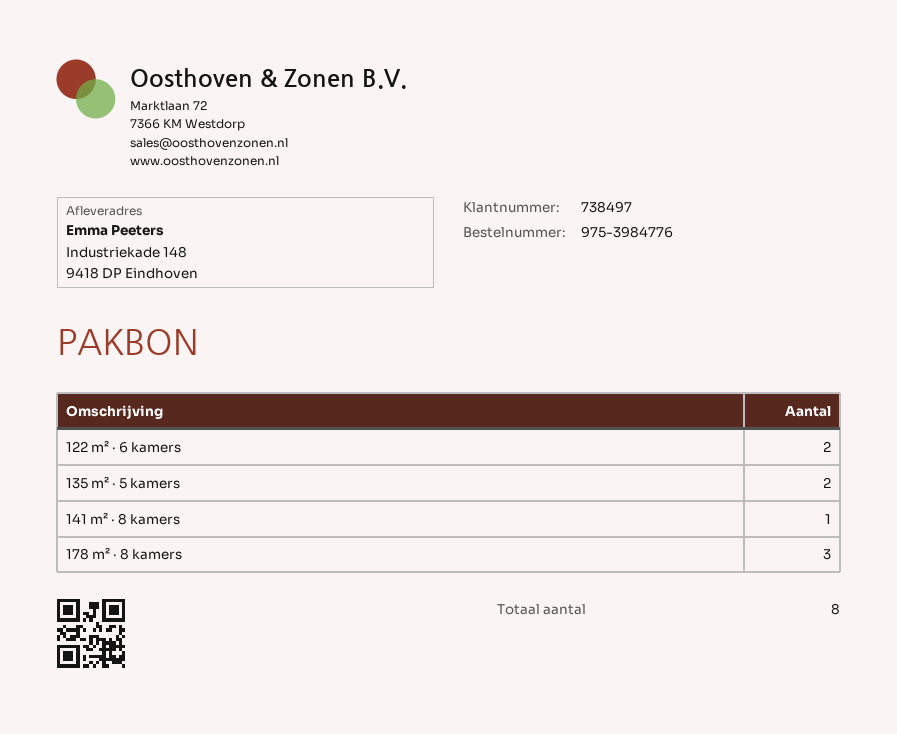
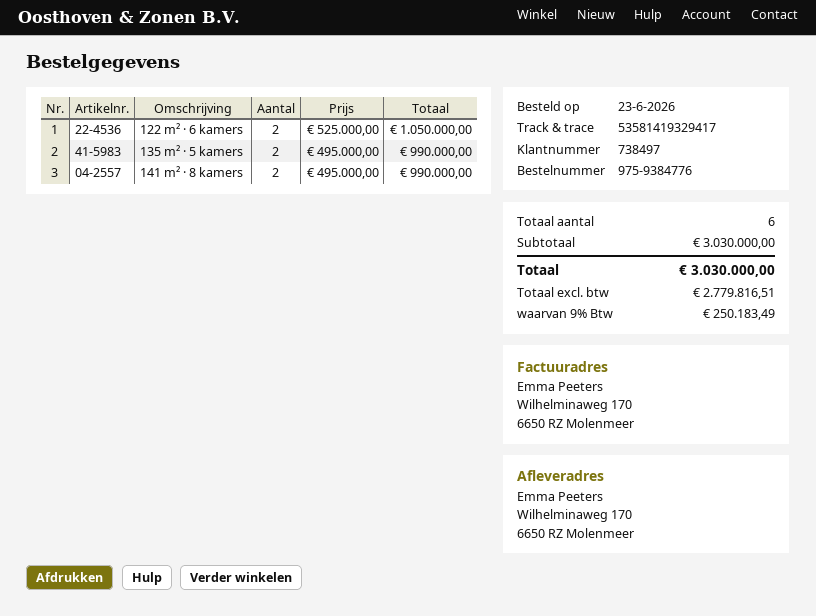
order number: 975-3984776 -> 975-9384776
ship to: Industriekade 148, 9418 DP Eindhoven -> Wilhelminaweg 170, 6650 RZ Molenmeer
141 m² · 8 kamers: 1 -> 2
178 m² · 8 kamers: 3 -> none
total quantity: 8 -> 6

